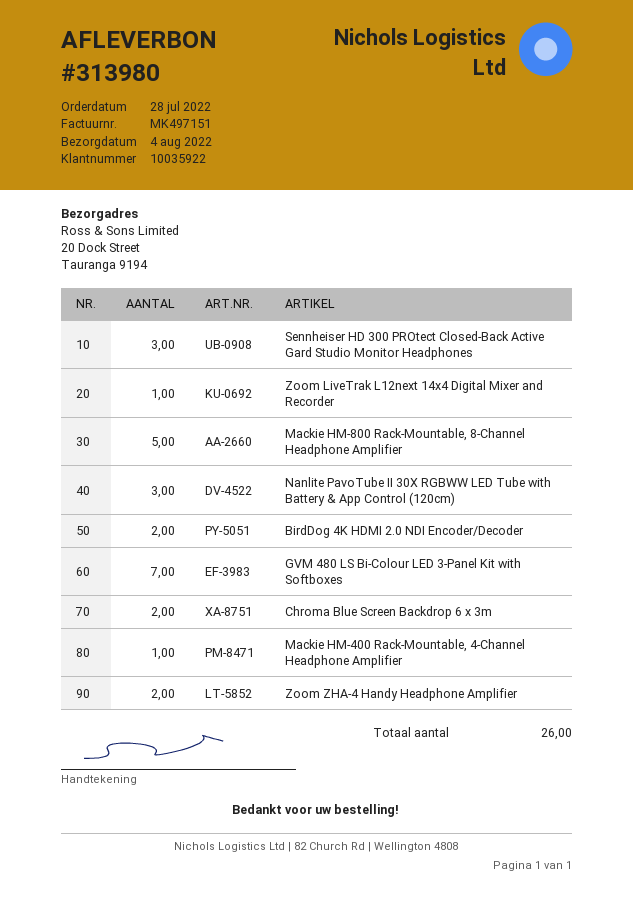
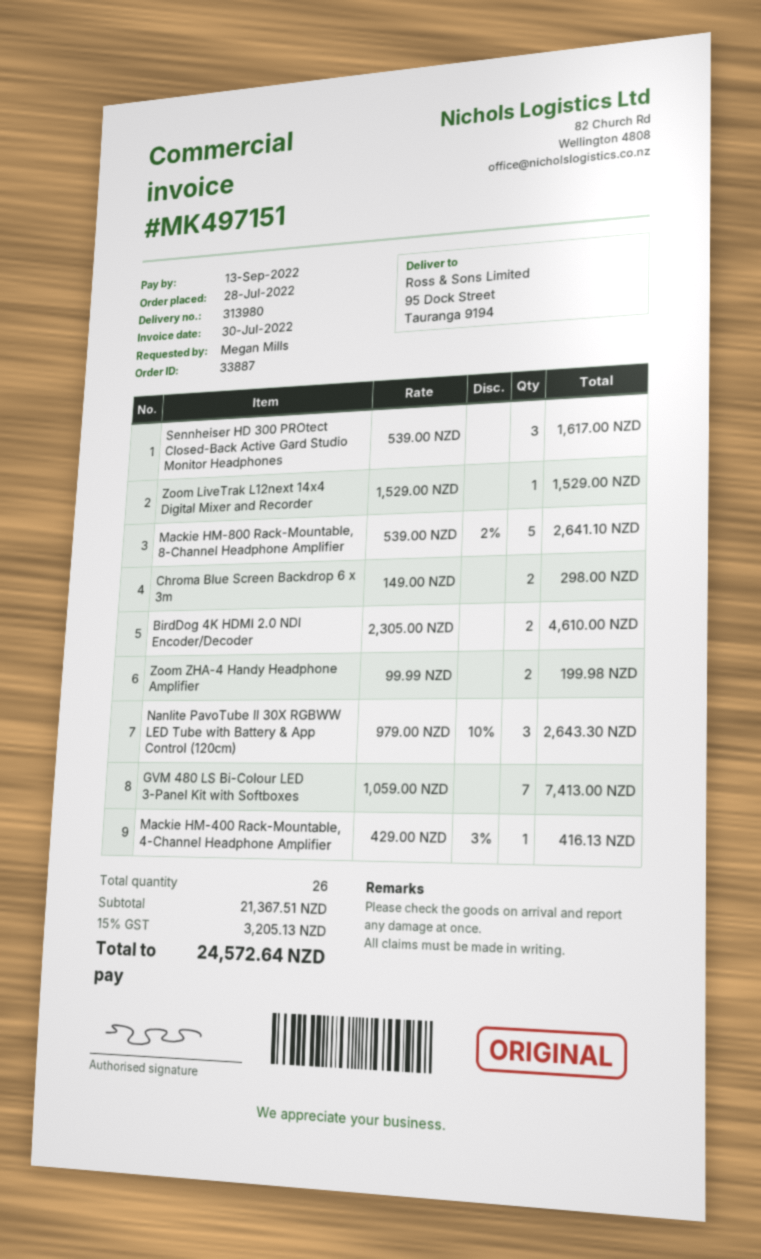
ship to: 20 Dock Street, Tauranga 9194 -> 95 Dock Street, Tauranga 9194

